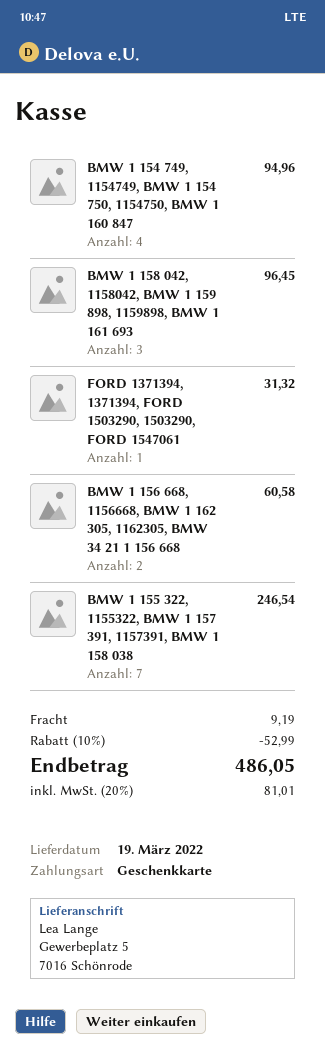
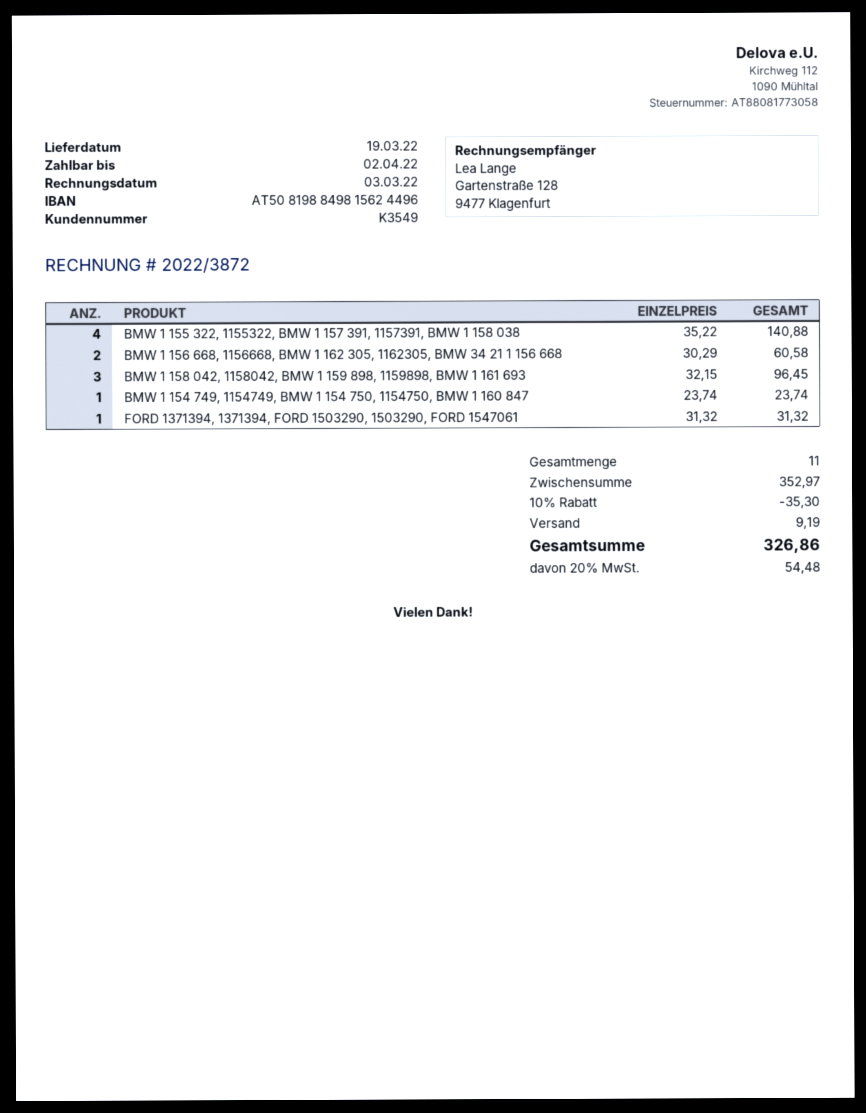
BMW 1 154 749, 1154749, BMW 1 154 750, 1154750, BMW 1 160 847: 4 for 94.96 -> 1 for 23.74
BMW 1 155 322, 1155322, BMW 1 157 391, 1157391, BMW 1 158 038: 7 for 246.54 -> 4 for 140.88
discount: 10% = 52.99 -> 10% = 35.30
tax: 20% = 81.01 -> 20% = 54.48
total: 486.05 -> 326.86

